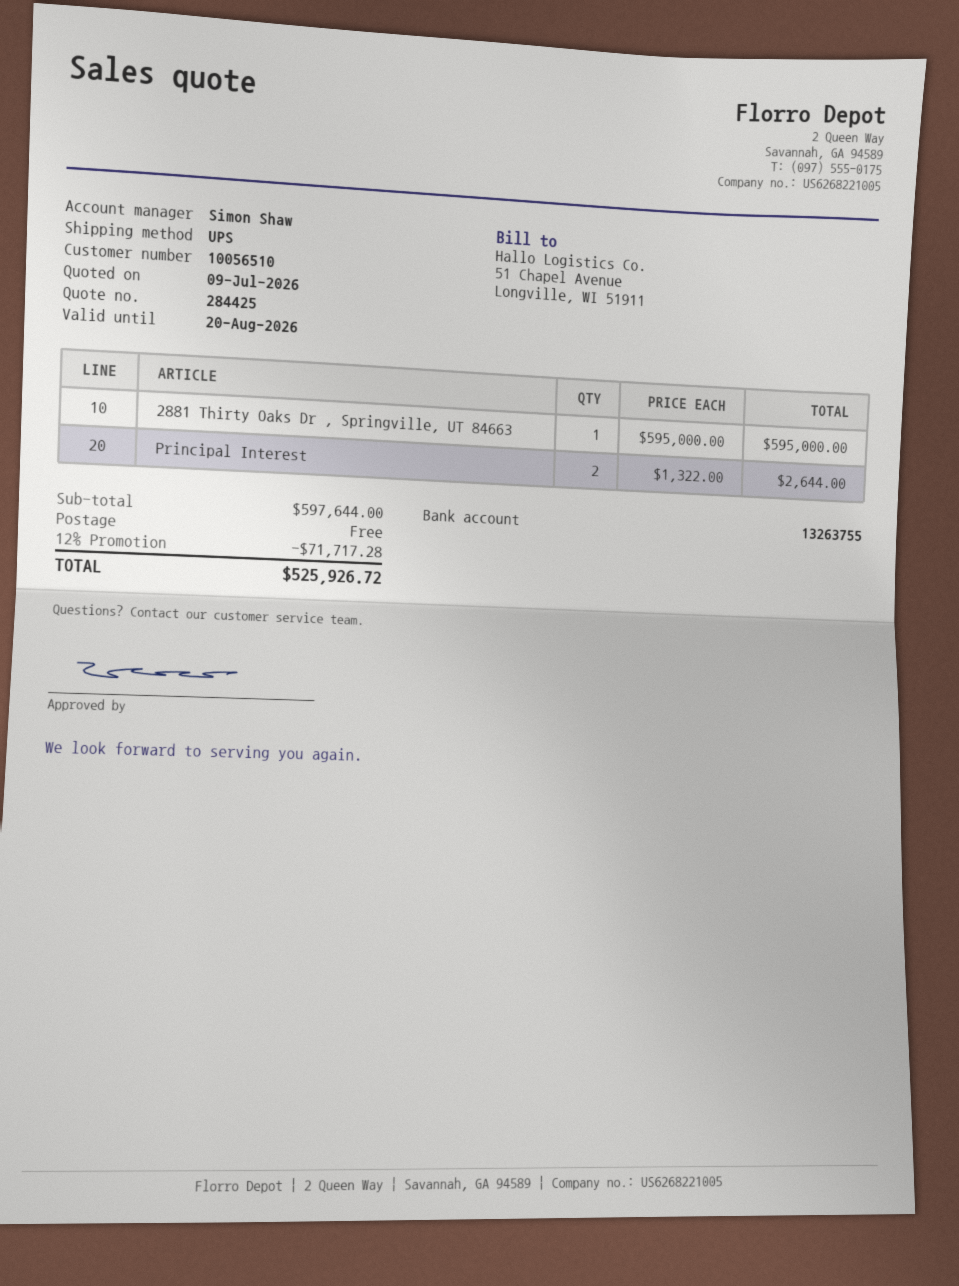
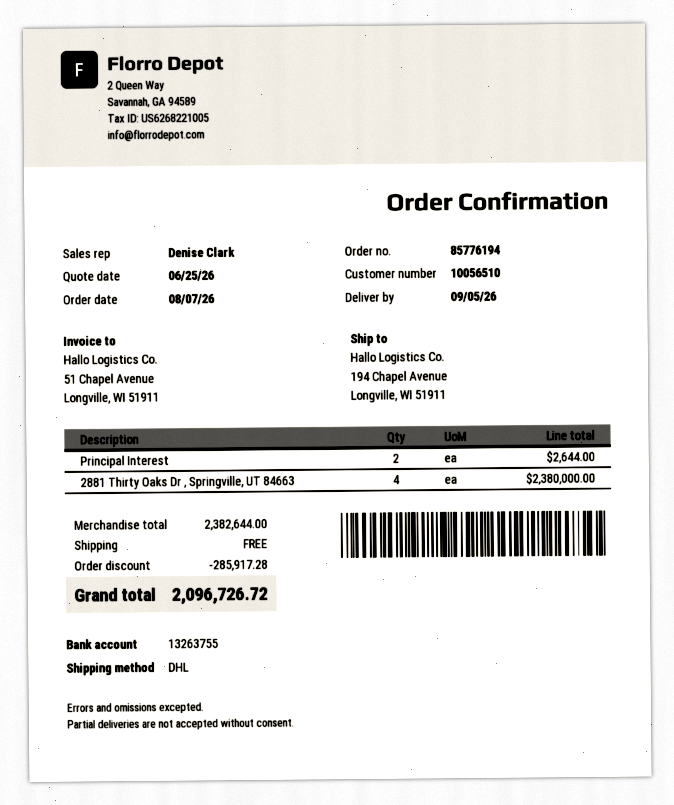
quote date: 2026-07-09 -> 2026-06-25
sales rep: Simon Shaw -> Denise Clark
shipping method: UPS -> DHL
2881 Thirty Oaks Dr , Springville, UT 84663: 1 for 595000.00 -> 4 for 2380000.00
subtotal: 597644.00 -> 2382644.00
discount: 71717.28 -> 285917.28
total: 525926.72 -> 2096726.72

